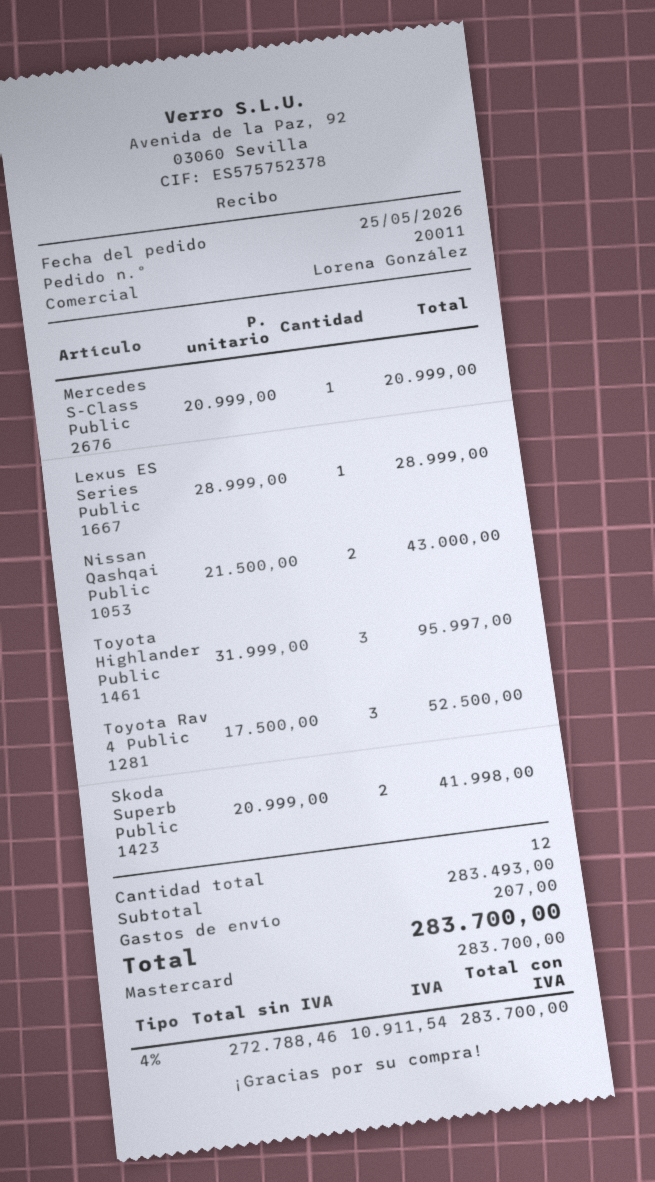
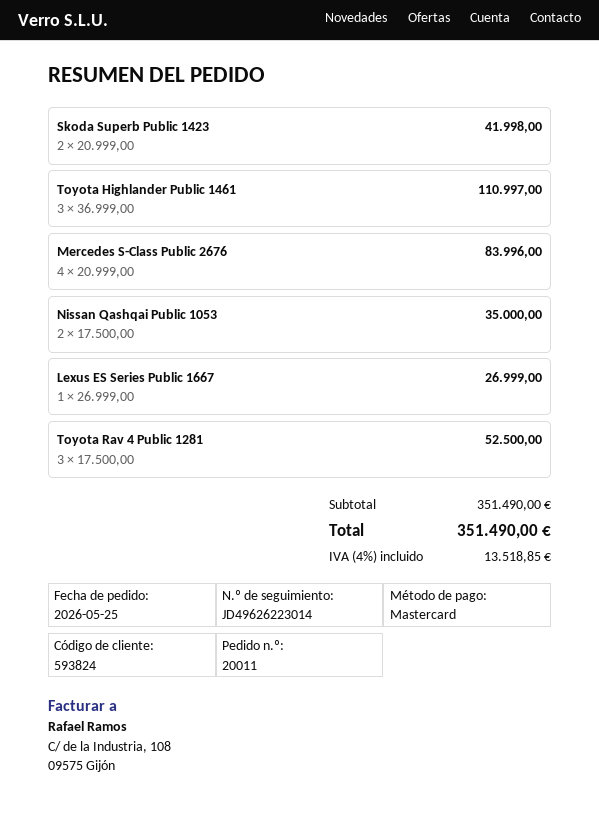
Mercedes S-Class Public 2676: 1 x 20999.00 = 20999.00 -> 4 x 20999.00 = 83996.00
Lexus ES Series Public 1667: 1 x 28999.00 = 28999.00 -> 1 x 26999.00 = 26999.00
Nissan Qashqai Public 1053: 2 x 21500.00 = 43000.00 -> 2 x 17500.00 = 35000.00
Toyota Highlander Public 1461: 3 x 31999.00 = 95997.00 -> 3 x 36999.00 = 110997.00
subtotal: 283493.00 -> 351490.00
shipping: 207.00 -> none
tax: 4% = 10911.54 -> 4% = 13518.85
total: 283700.00 -> 351490.00

